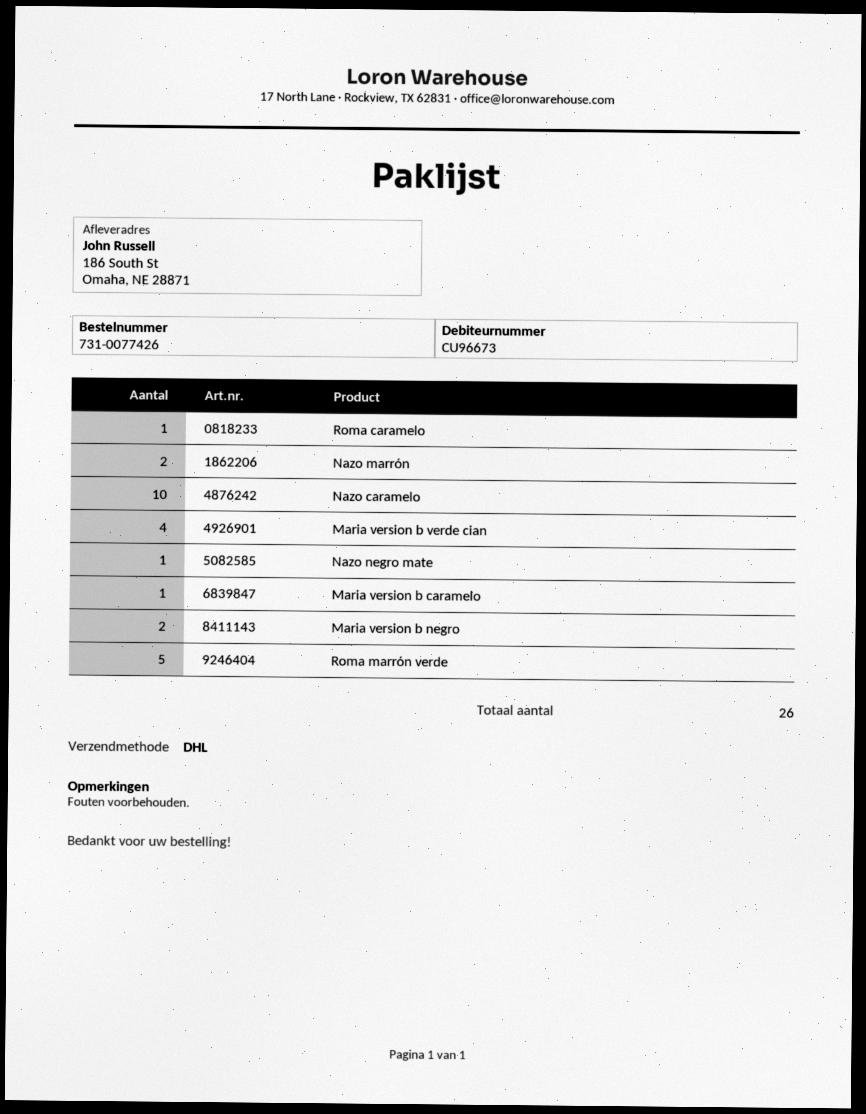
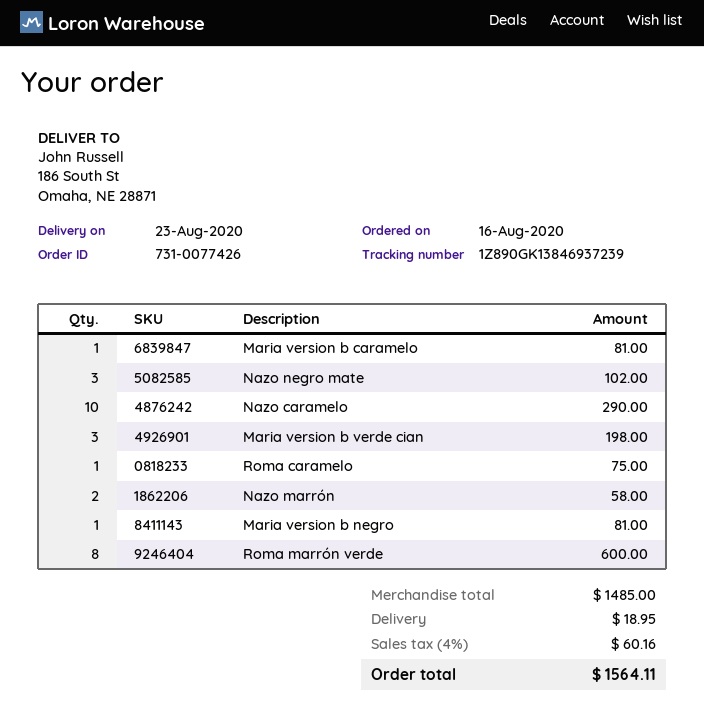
Maria version b verde cian: 4 -> 3
Nazo negro mate: 1 -> 3
Maria version b negro: 2 -> 1
Roma marrón verde: 5 -> 8

